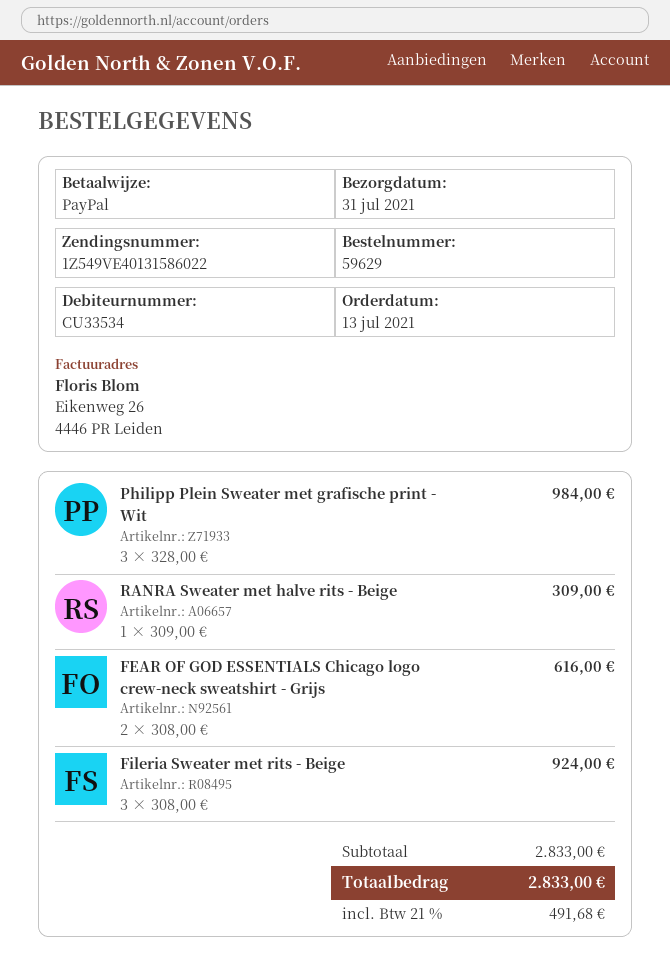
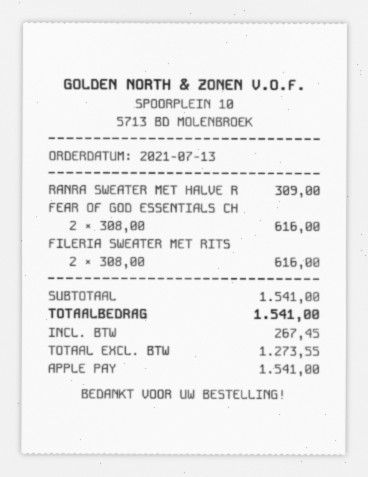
payment method: PayPal -> Apple Pay
Philipp Plein Sweater met grafische print - Wit: 3 x 328.00 = 984.00 -> none
Fileria Sweater met rits - Beige: 3 x 308.00 = 924.00 -> 2 x 308.00 = 616.00
subtotal: 2833.00 -> 1541.00
tax: 491.68 -> 267.45
total: 2833.00 -> 1541.00

